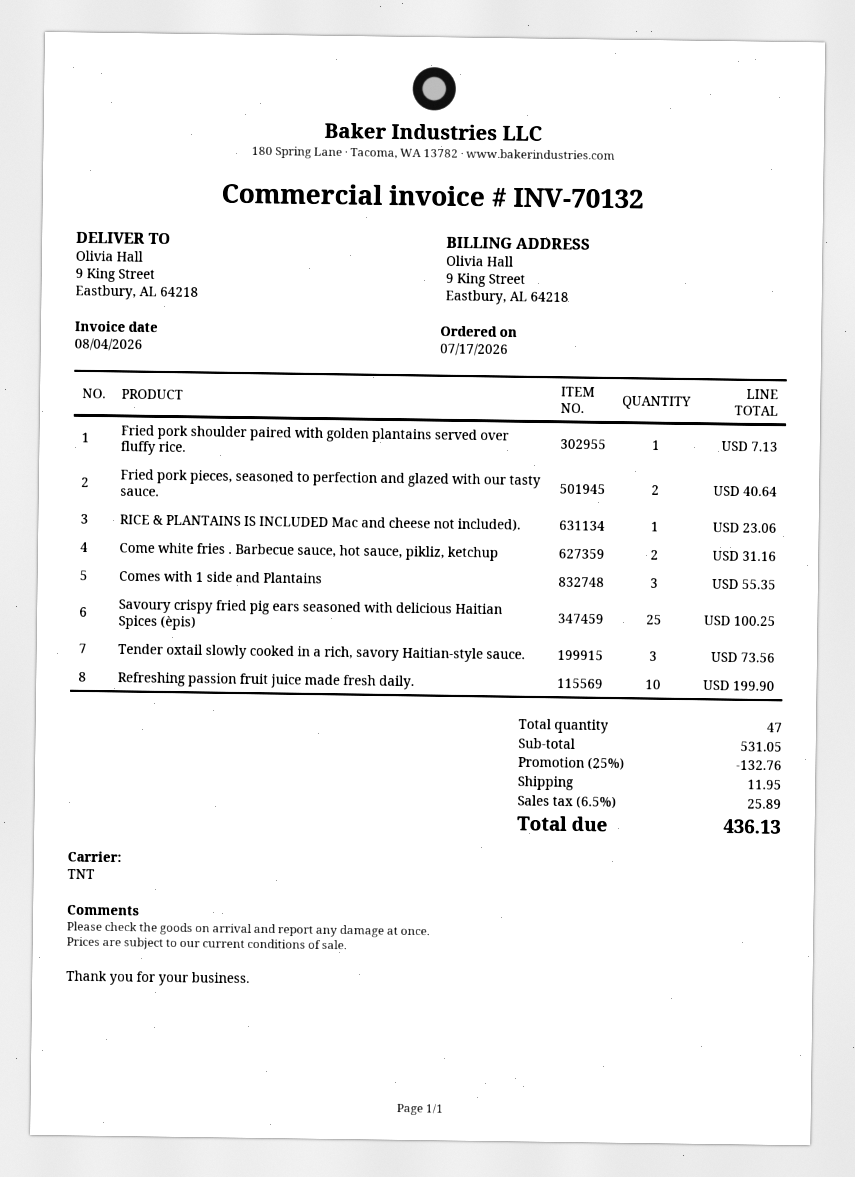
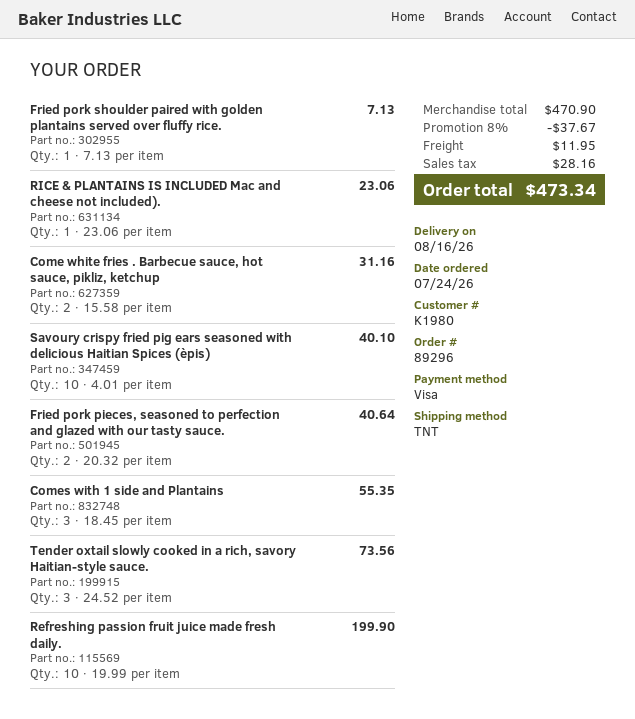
order date: 2026-07-17 -> 2026-07-24
Savoury crispy fried pig ears seasoned with delicious Haitian Spices (èpis): 25 for 100.25 -> 10 for 40.10
subtotal: 531.05 -> 470.90
discount: 25% = 132.76 -> 8% = 37.67
tax: 25.89 -> 28.16
total: 436.13 -> 473.34

